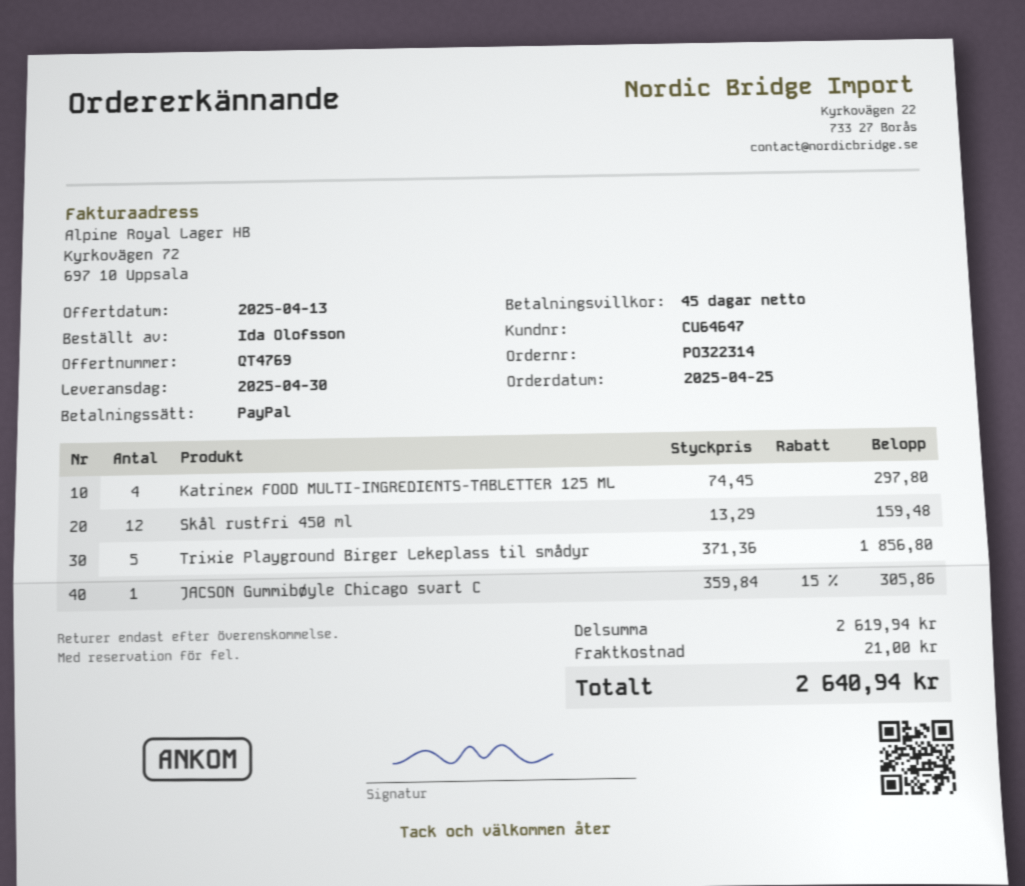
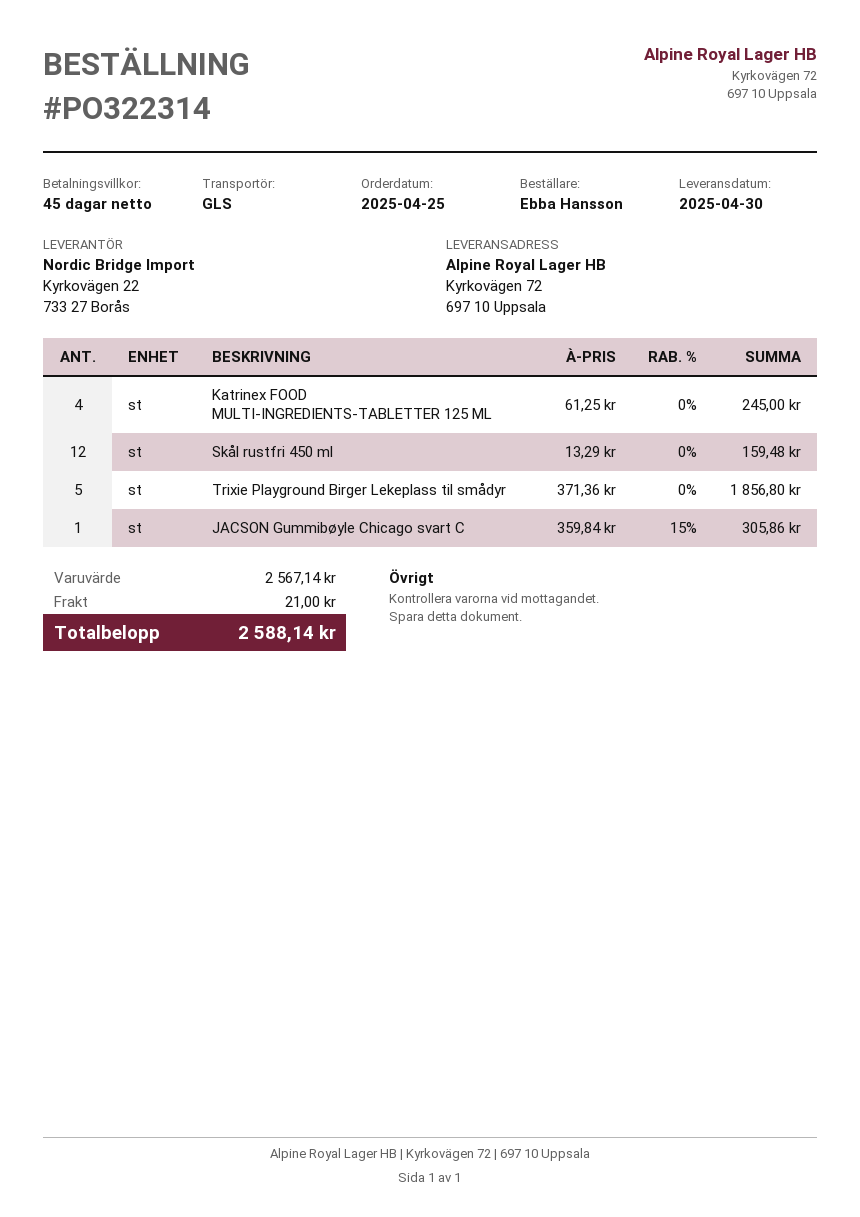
ordered by: Ida Olofsson -> Ebba Hansson
Katrinex FOOD MULTI-INGREDIENTS-TABLETTER 125 ML: 4 x 74.45 = 297.80 -> 4 x 61.25 = 245.00
subtotal: 2619.94 -> 2567.14
total: 2640.94 -> 2588.14

